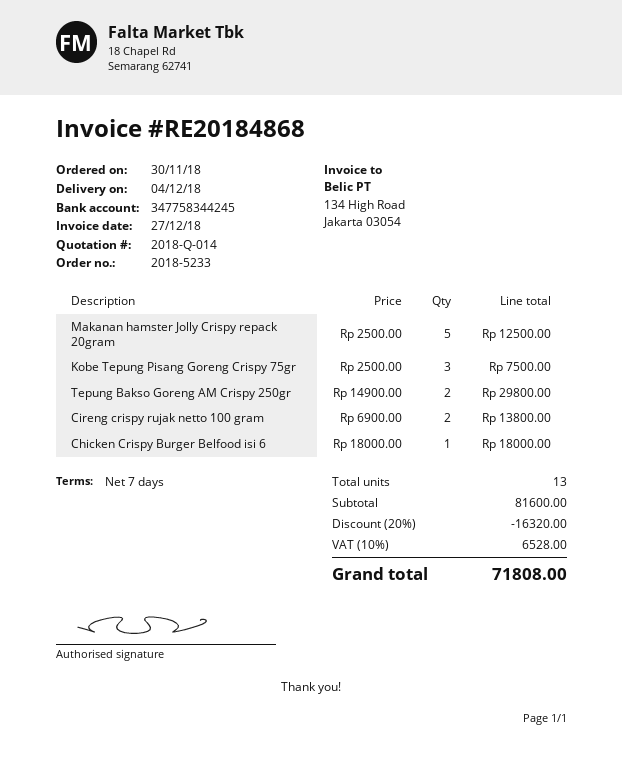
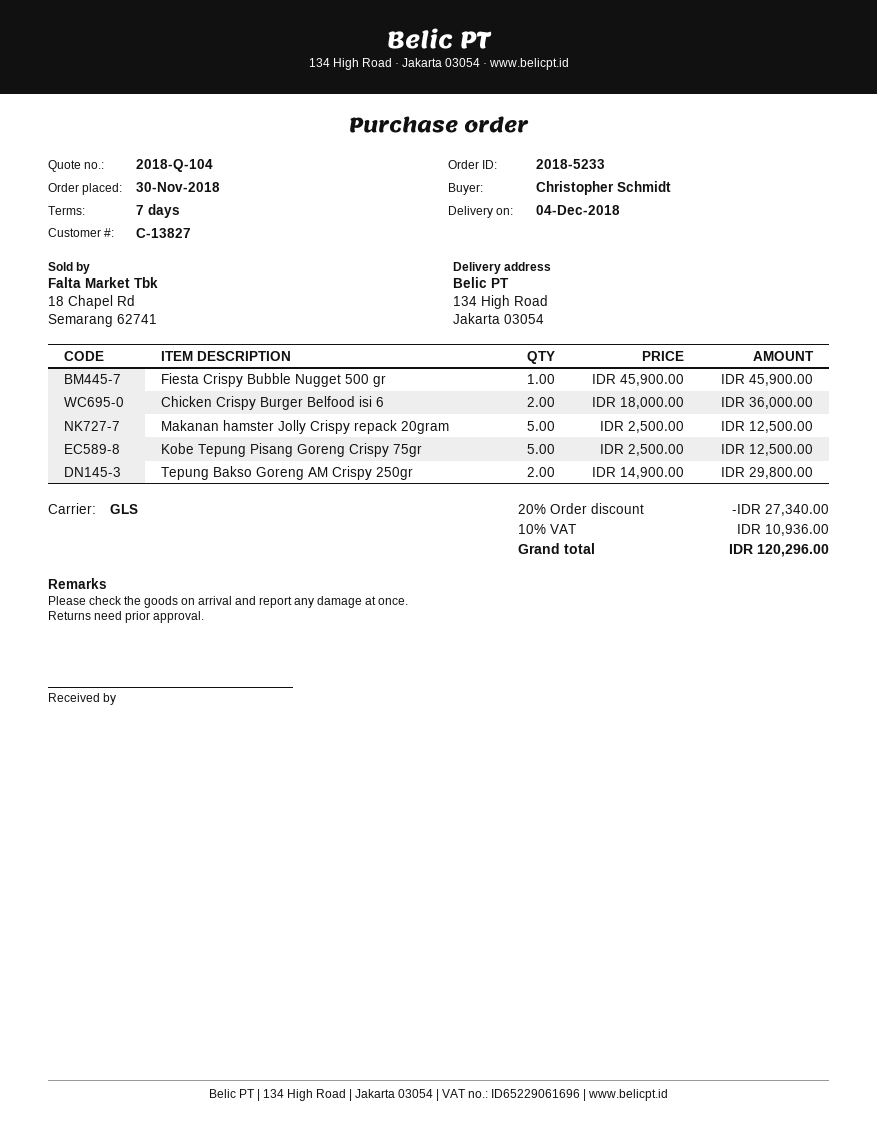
quote number: 2018-Q-014 -> 2018-Q-104
Kobe Tepung Pisang Goreng Crispy 75gr: 3 x 2500.00 = 7500.00 -> 5 x 2500.00 = 12500.00
Cireng crispy rujak netto 100 gram: 2 x 6900.00 = 13800.00 -> none
Chicken Crispy Burger Belfood isi 6: 1 x 18000.00 = 18000.00 -> 2 x 18000.00 = 36000.00
Fiesta Crispy Bubble Nugget 500 gr: none -> 1 x 45900.00 = 45900.00
discount: 20% = 16320.00 -> 20% = 27340.00
tax: 10% = 6528.00 -> 10% = 10936.00
total: 71808.00 -> 120296.00

